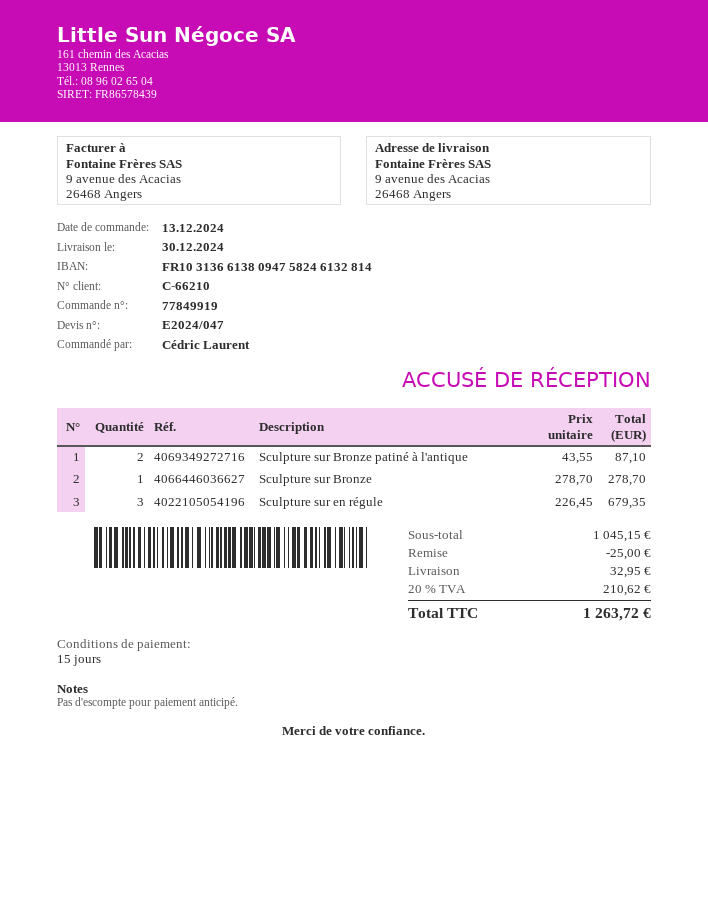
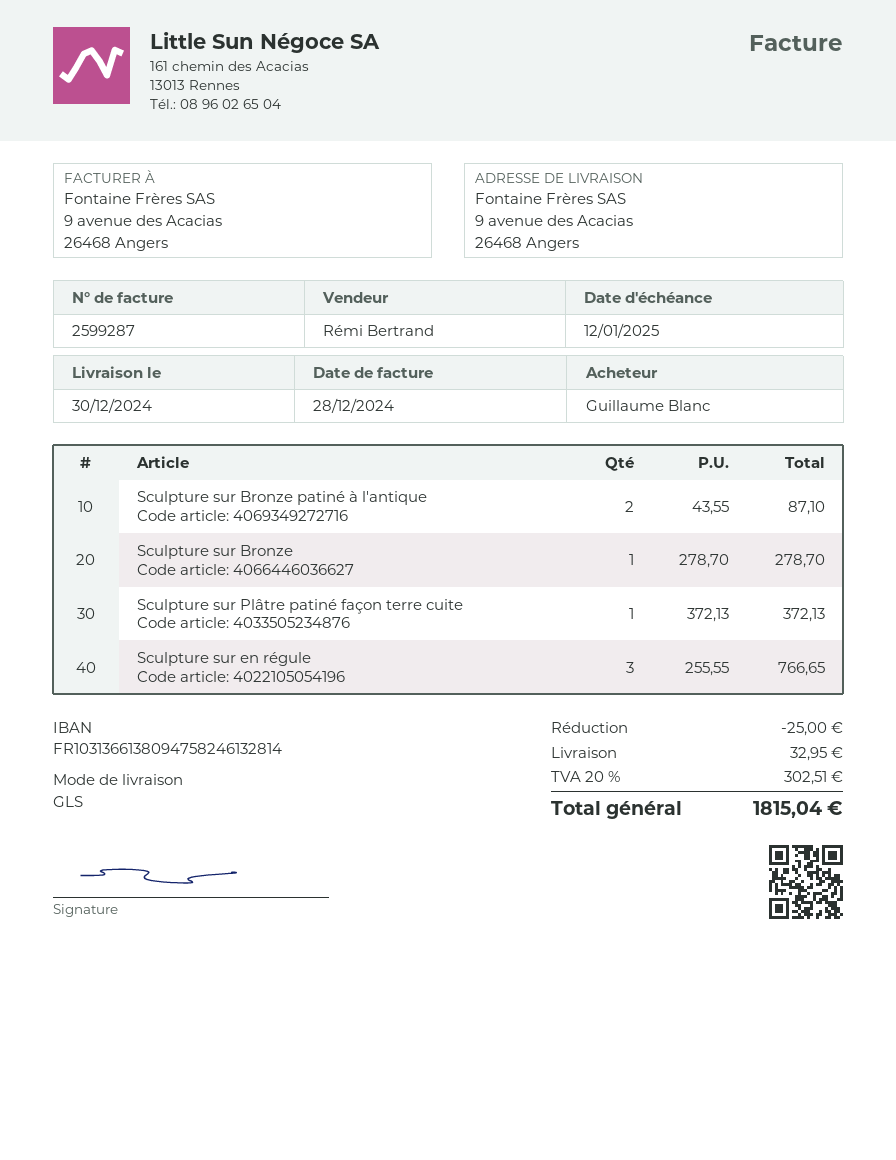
ordered by: Cédric Laurent -> Guillaume Blanc
Sculpture sur en régule: 3 x 226.45 = 679.35 -> 3 x 255.55 = 766.65
Sculpture sur Plâtre patiné façon terre cuite: none -> 1 x 372.13 = 372.13
tax: 20% = 210.62 -> 20% = 302.51
total: 1263.72 -> 1815.04

